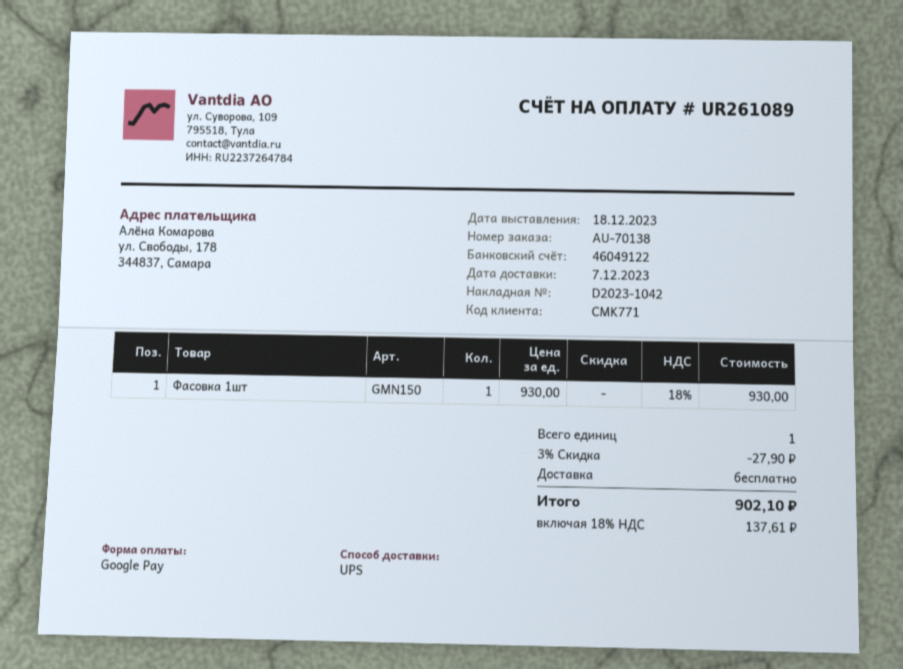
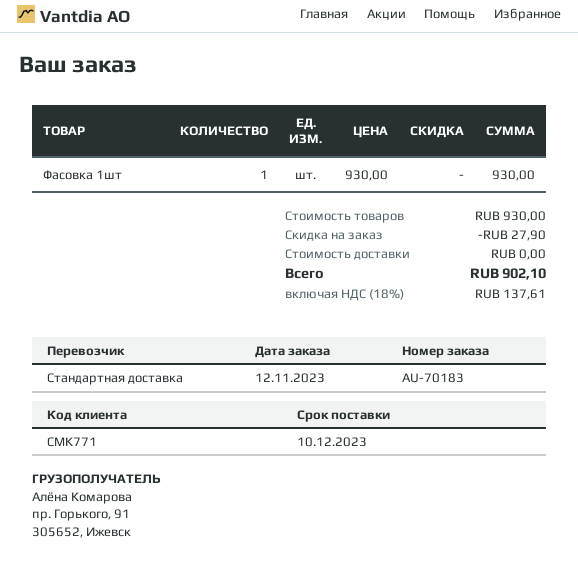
order number: AU-70138 -> AU-70183
delivery date: 2023-12-07 -> 2023-12-10
shipping method: UPS -> standard

